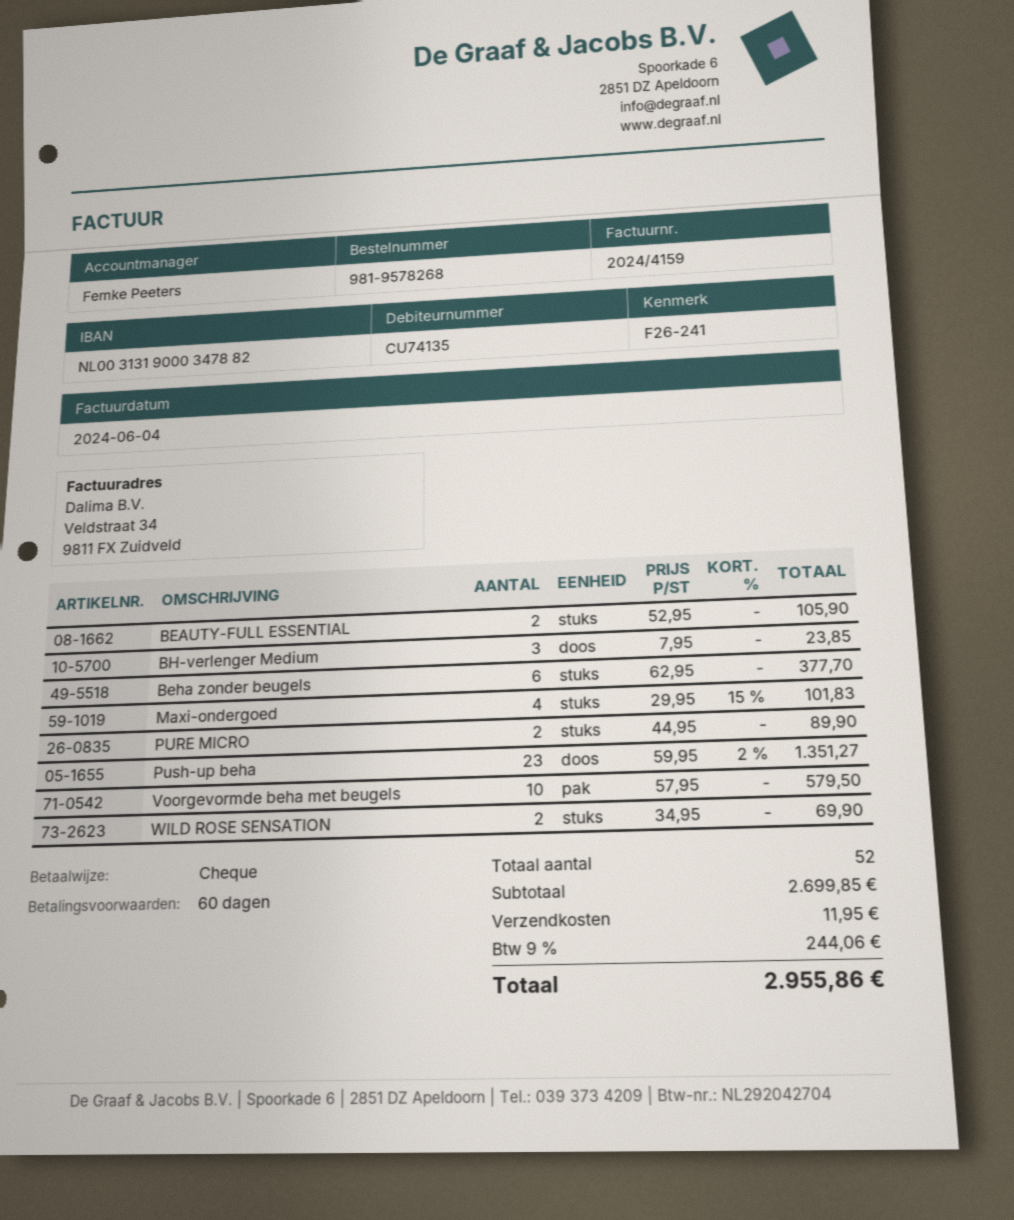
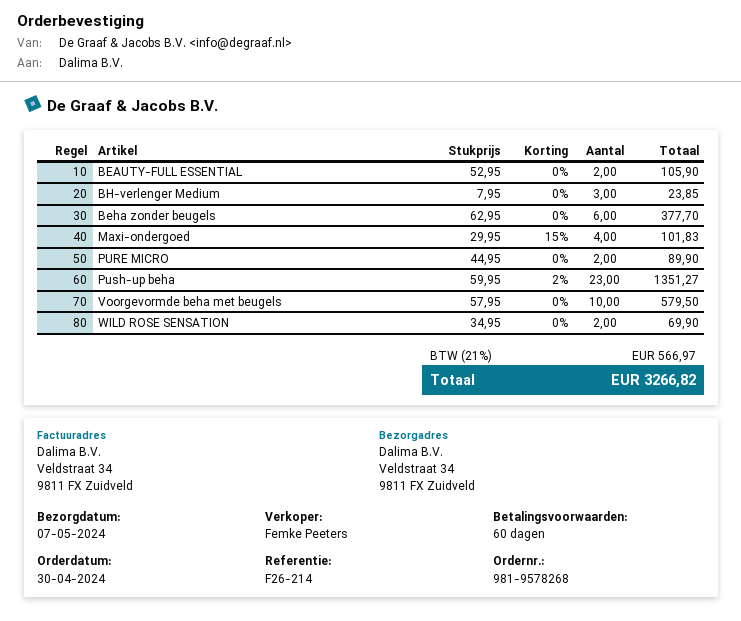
reference: F26-241 -> F26-214
shipping: 11.95 -> none
tax: 9% = 244.06 -> 21% = 566.97
total: 2955.86 -> 3266.82

